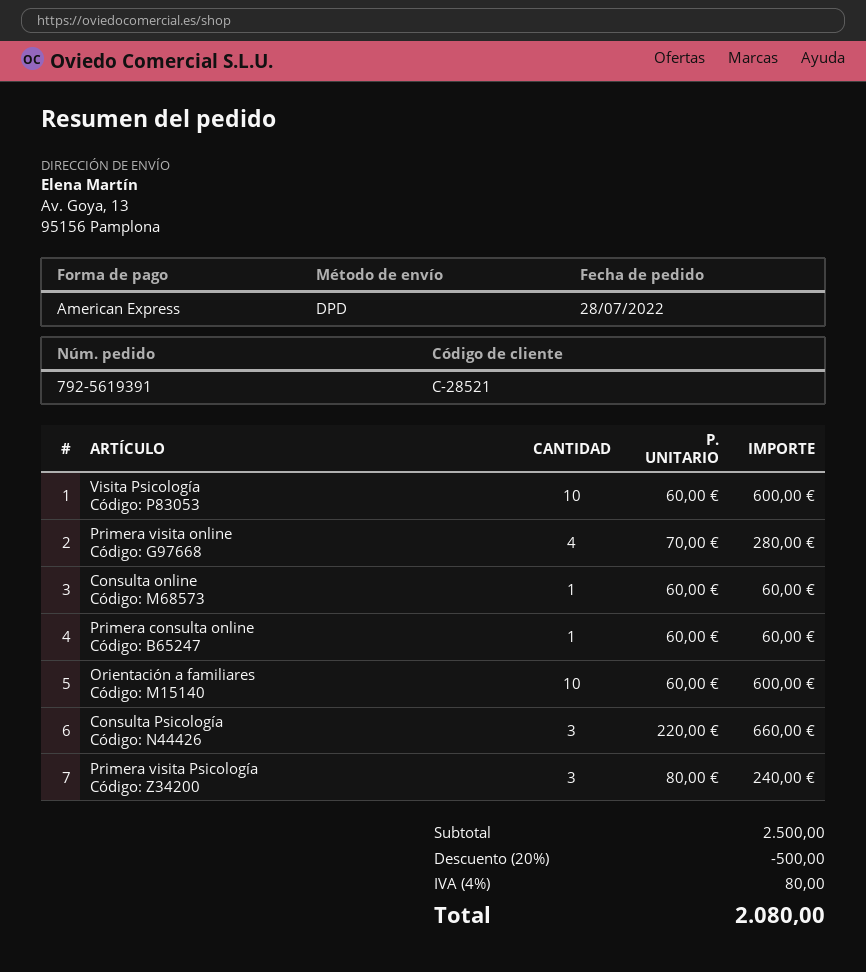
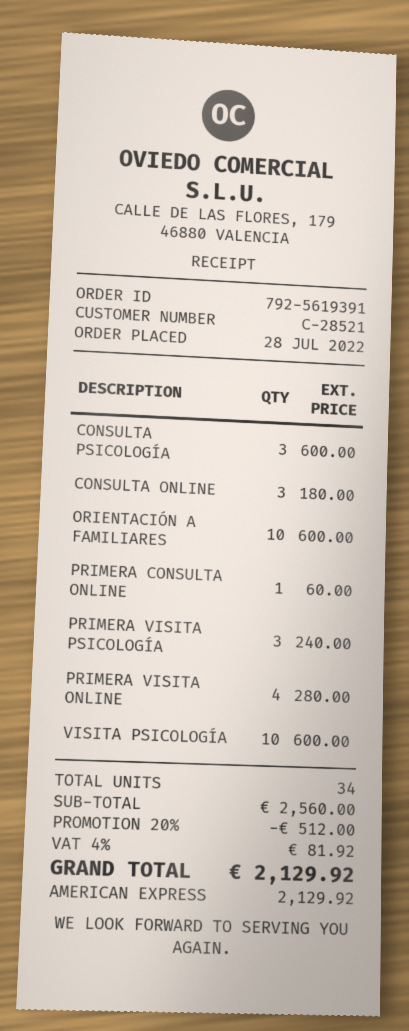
Consulta online: 1 for 60.00 -> 3 for 180.00
Consulta Psicología: 3 for 660.00 -> 3 for 600.00
subtotal: 2500.00 -> 2560.00
discount: 20% = 500.00 -> 20% = 512.00
tax: 4% = 80.00 -> 4% = 81.92
total: 2080.00 -> 2129.92

